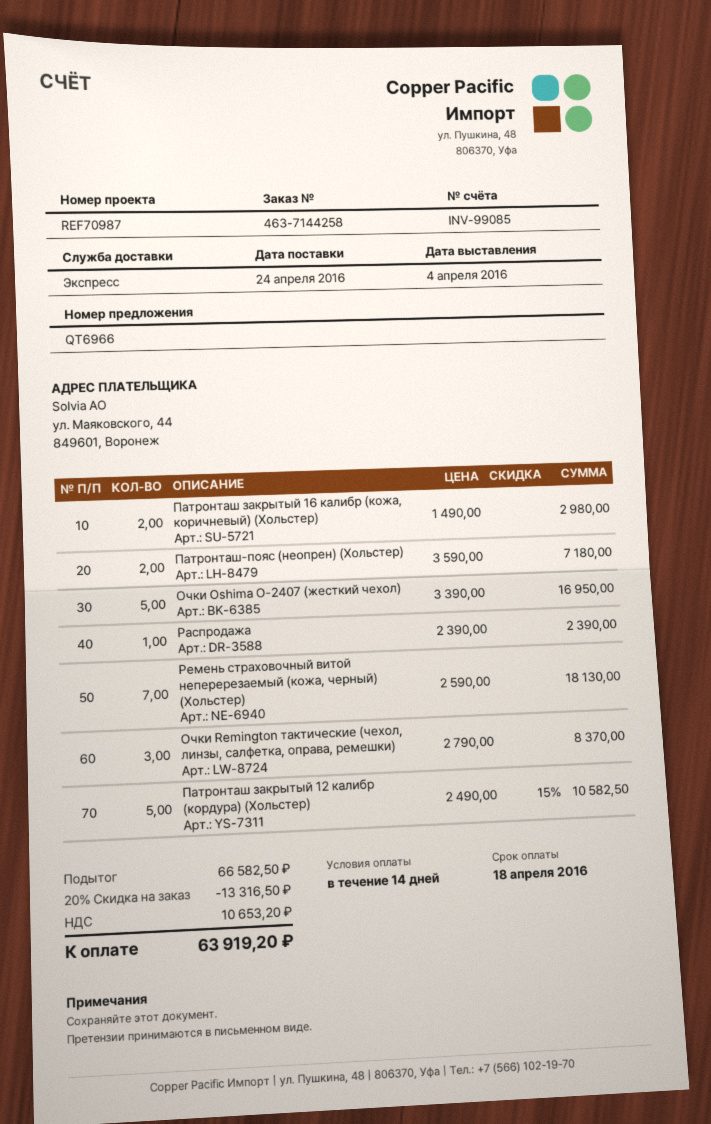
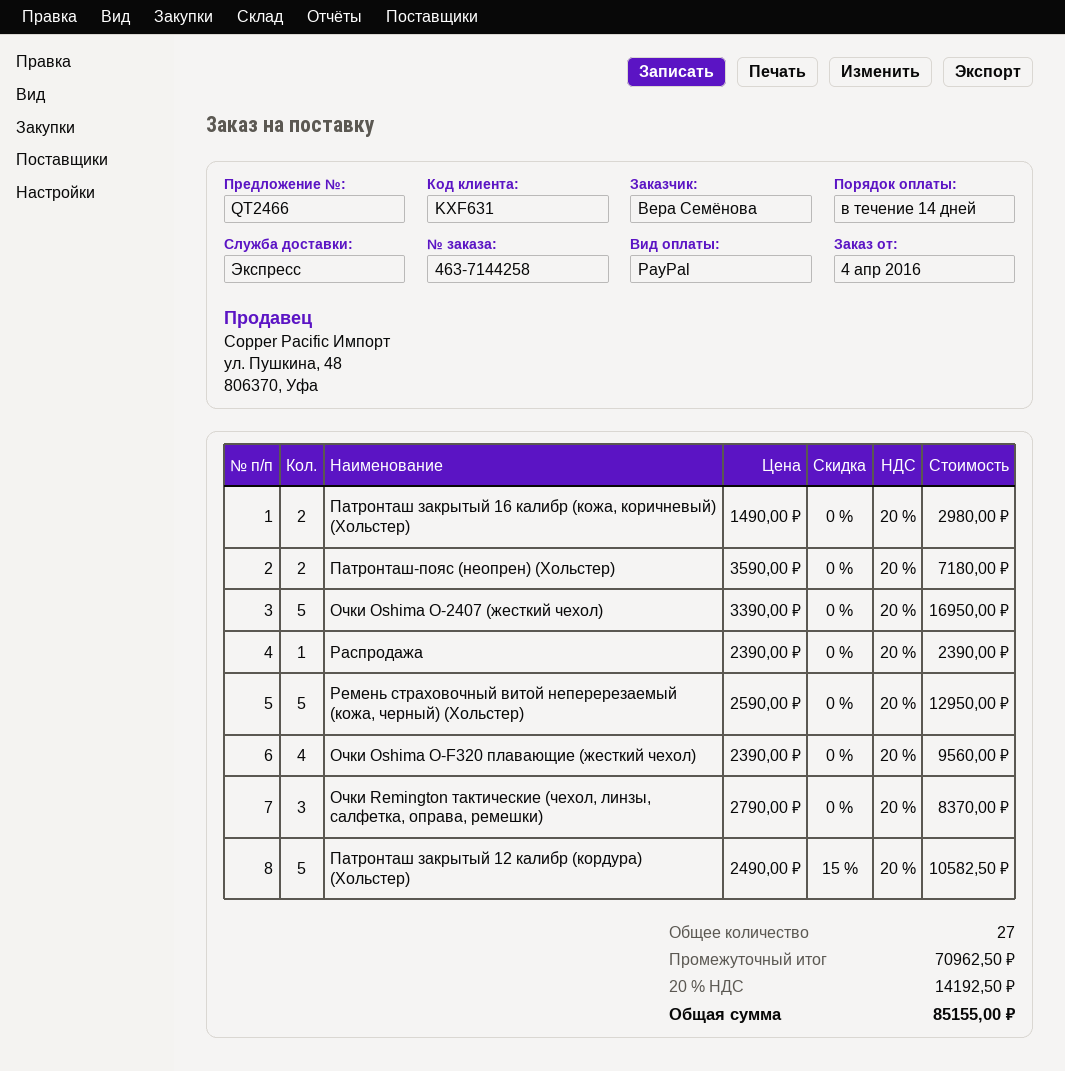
quote number: QT6966 -> QT2466
Ремень страховочный витой неперерезаемый (кожа, черный) (Хольстер): 7 x 2590.00 = 18130.00 -> 5 x 2590.00 = 12950.00
Очки Oshima O-F320 плавающие (жесткий чехол): none -> 4 x 2390.00 = 9560.00
subtotal: 66582.50 -> 70962.50
discount: 20% = 13316.50 -> none
tax: 10653.20 -> 14192.50
total: 63919.20 -> 85155.00

